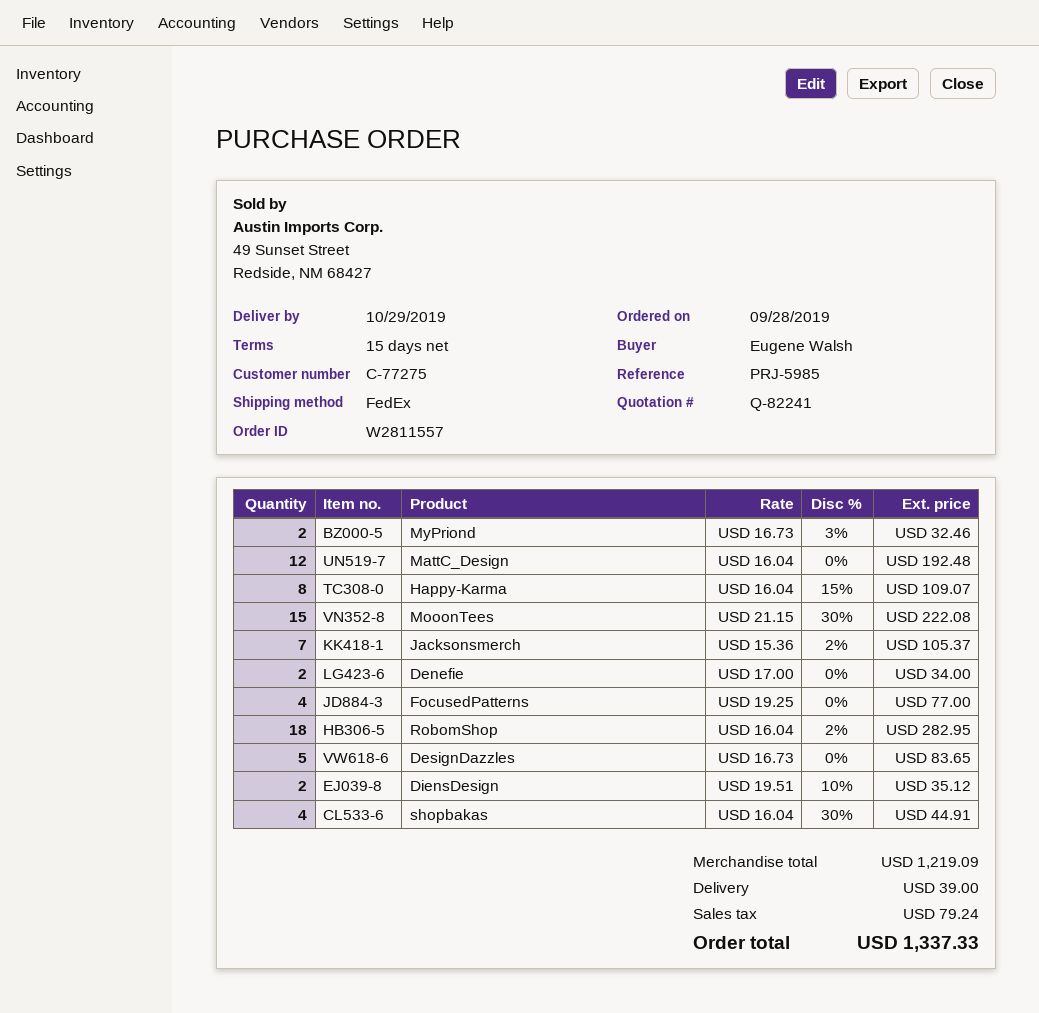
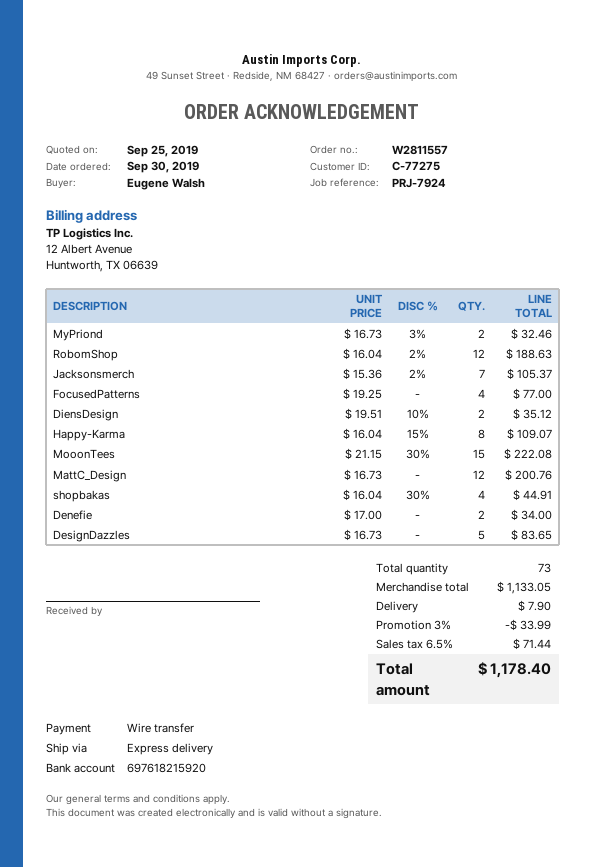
order date: 2019-09-28 -> 2019-09-30
reference: PRJ-5985 -> PRJ-7924
shipping method: FedEx -> express
MattC_Design: 12 x 16.04 = 192.48 -> 12 x 16.73 = 200.76
RobomShop: 18 x 16.04 - 2% = 282.95 -> 12 x 16.04 - 2% = 188.63
subtotal: 1219.09 -> 1133.05
discount: none -> 3% = 33.99
shipping: 39.00 -> 7.90
tax: 79.24 -> 71.44
total: 1337.33 -> 1178.40

